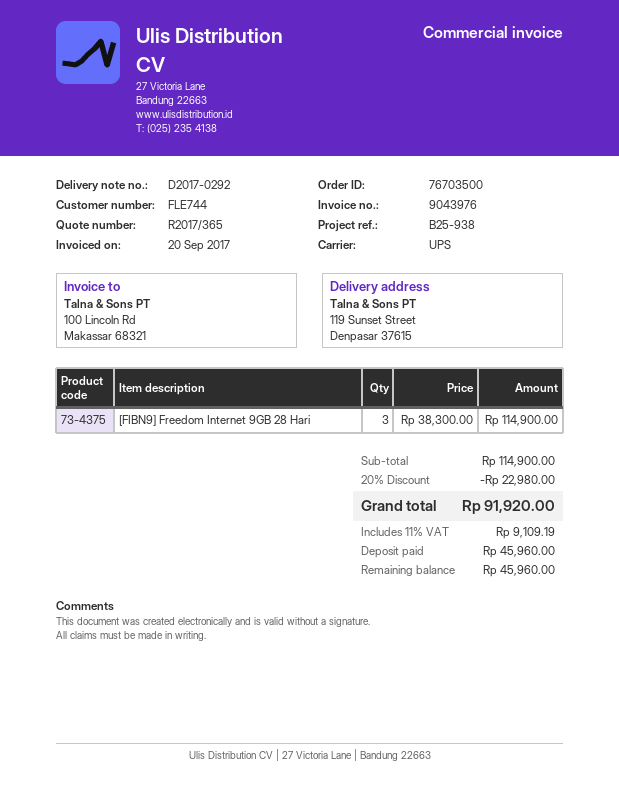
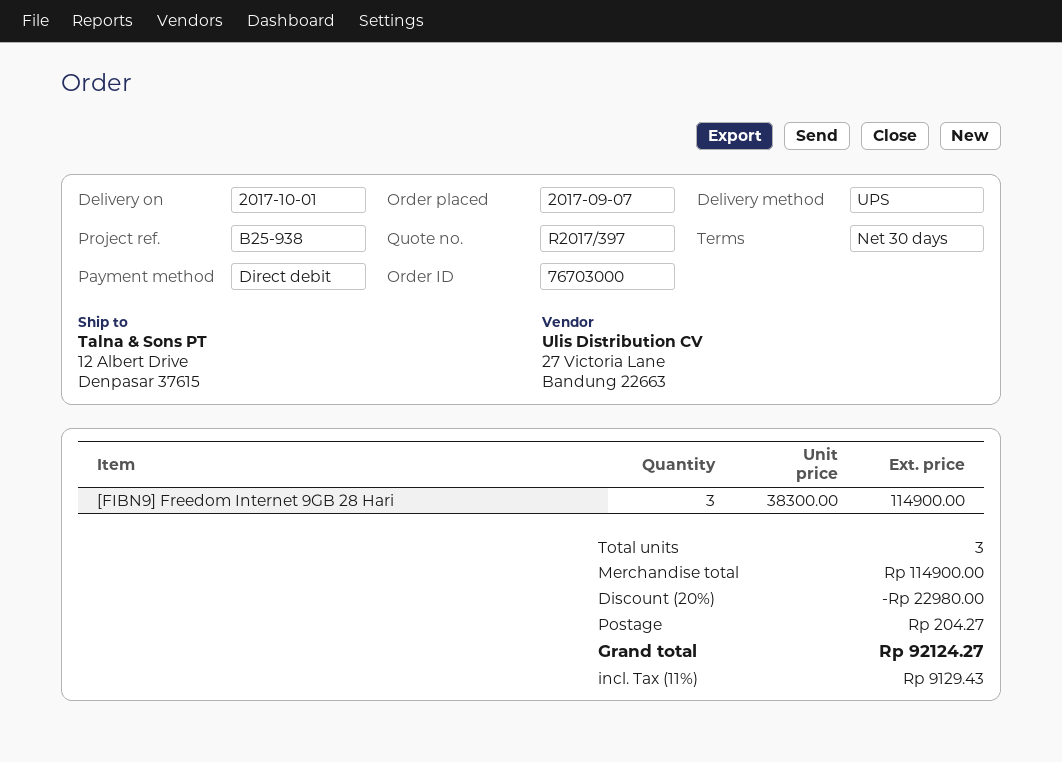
quote number: R2017/365 -> R2017/397
order number: 76703500 -> 76703000
ship to: 119 Sunset Street, Denpasar 37615 -> 12 Albert Drive, Denpasar 37615
shipping: none -> 204.27
tax: 11% = 9109.19 -> 11% = 9129.43
total: 91920.00 -> 92124.27

